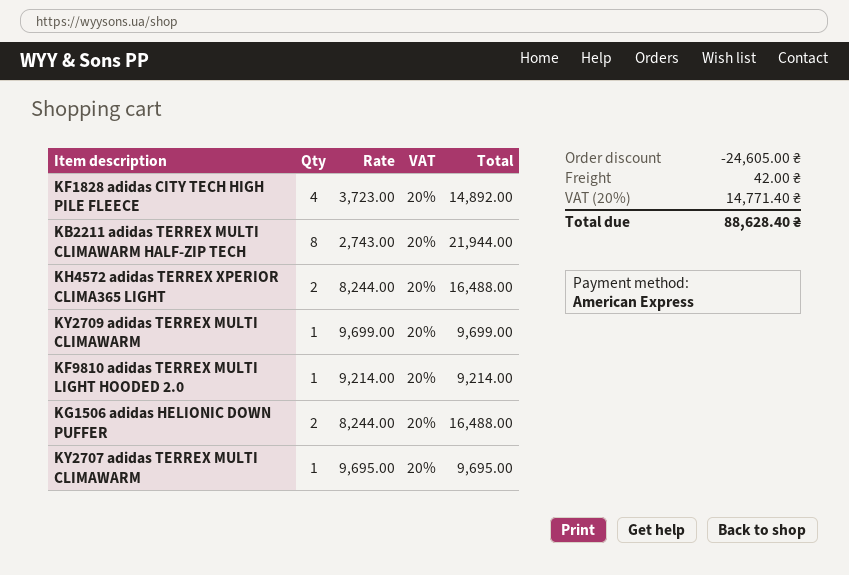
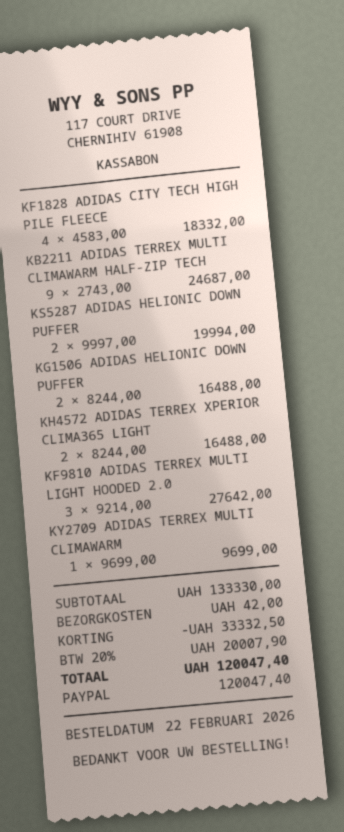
payment method: American Express -> PayPal
KF1828 adidas CITY TECH HIGH PILE FLEECE: 4 x 3723.00 = 14892.00 -> 4 x 4583.00 = 18332.00
KB2211 adidas TERREX MULTI CLIMAWARM HALF-ZIP TECH: 8 x 2743.00 = 21944.00 -> 9 x 2743.00 = 24687.00
KF9810 adidas TERREX MULTI LIGHT HOODED 2.0: 1 x 9214.00 = 9214.00 -> 3 x 9214.00 = 27642.00
KY2707 adidas TERREX MULTI CLIMAWARM: 1 x 9695.00 = 9695.00 -> none
KS5287 ADIDAS HELIONIC DOWN PUFFER: none -> 2 x 9997.00 = 19994.00
discount: 24605.00 -> 33332.50
tax: 20% = 14771.40 -> 20% = 20007.90
total: 88628.40 -> 120047.40

